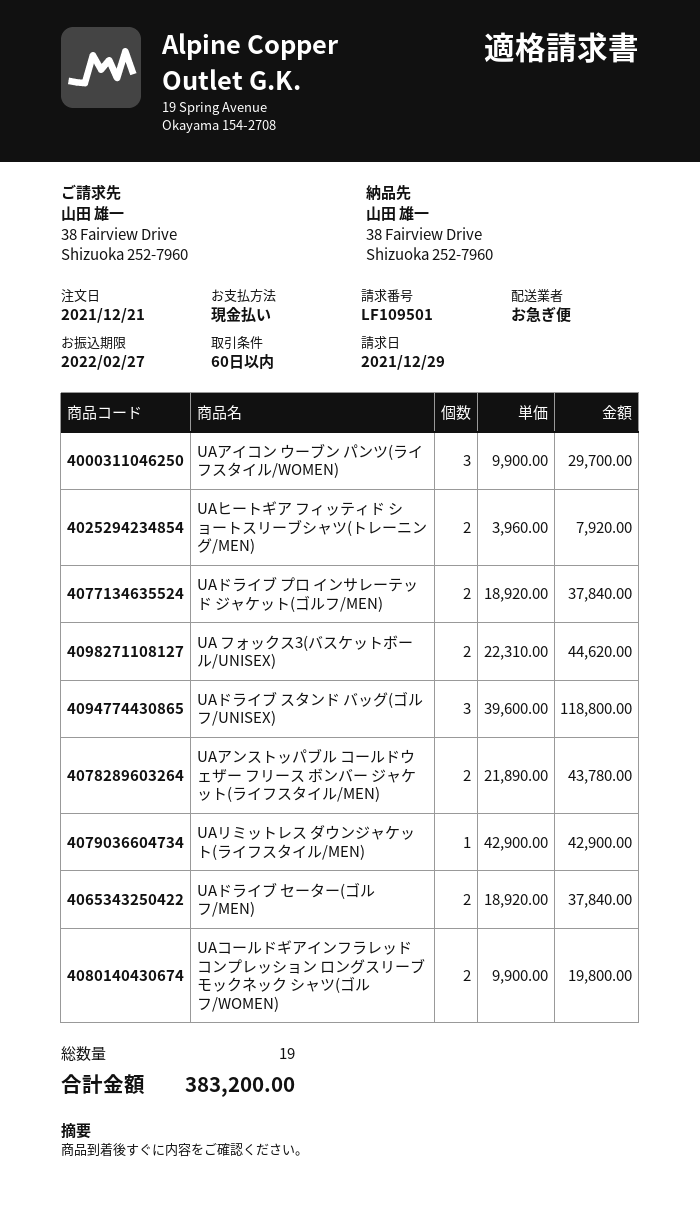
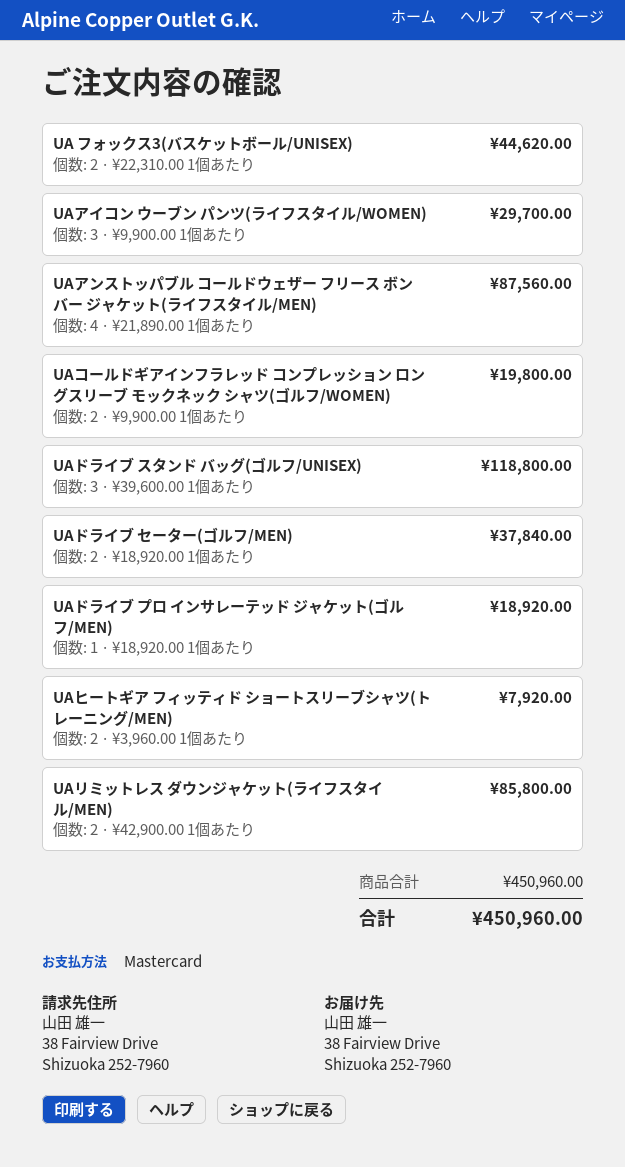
payment method: cash -> Mastercard
UAドライブ プロ インサレーテッド ジャケット(ゴルフ/MEN): 2 x 18920.00 = 37840.00 -> 1 x 18920.00 = 18920.00
UAアンストッパブル コールドウェザー フリース ボンバー ジャケット(ライフスタイル/MEN): 2 x 21890.00 = 43780.00 -> 4 x 21890.00 = 87560.00
UAリミットレス ダウンジャケット(ライフスタイル/MEN): 1 x 42900.00 = 42900.00 -> 2 x 42900.00 = 85800.00
total: 383200.00 -> 450960.00

